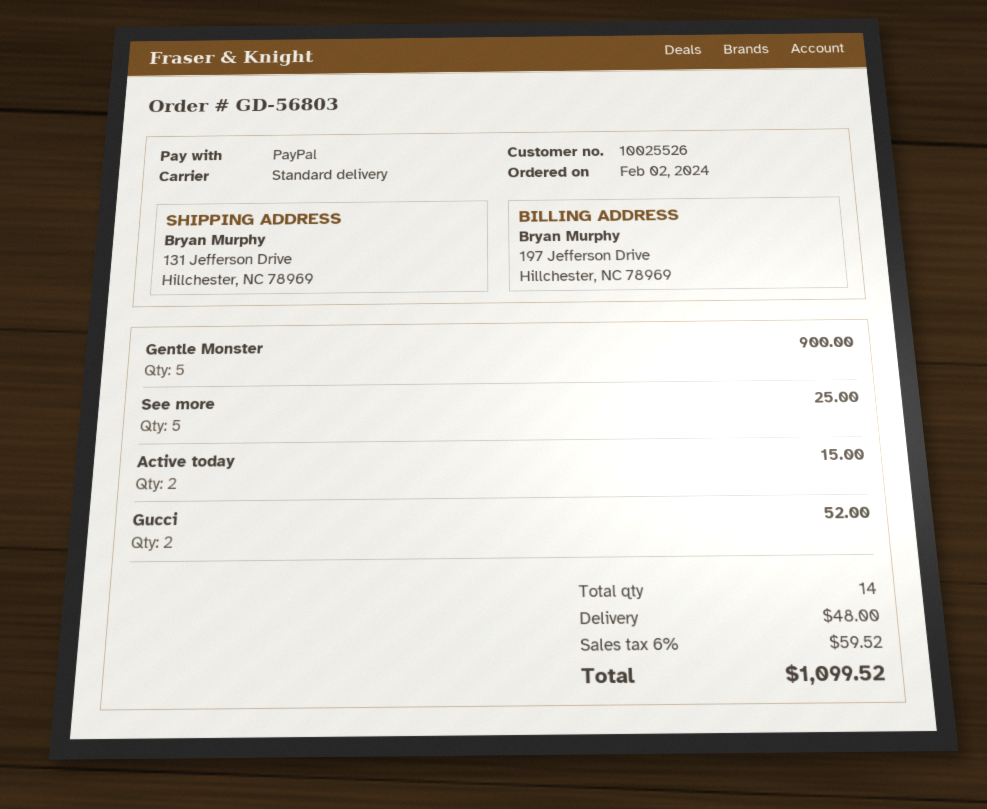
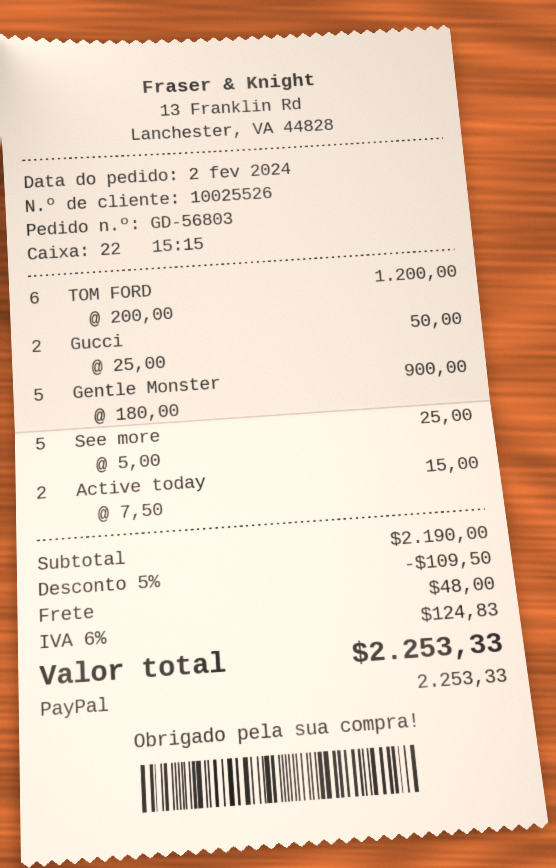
Gucci: 2 for 52.00 -> 2 for 50.00
TOM FORD: none -> 6 for 1200.00
discount: none -> 5% = 109.50
tax: 6% = 59.52 -> 6% = 124.83
total: 1099.52 -> 2253.33

